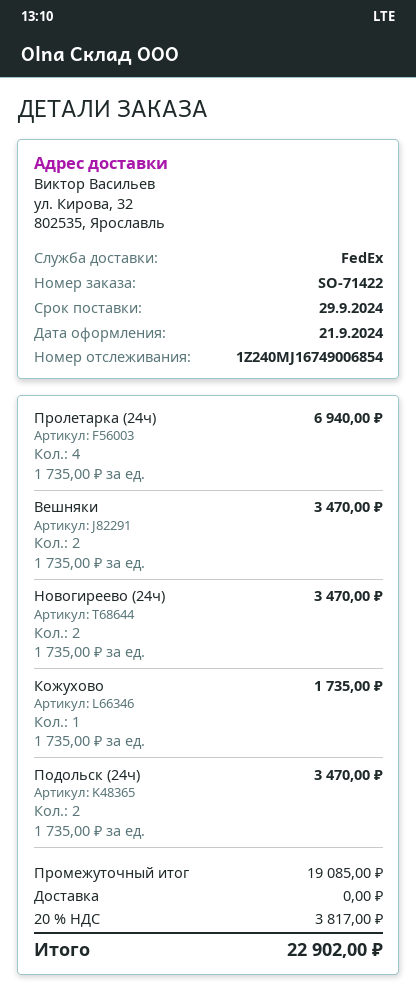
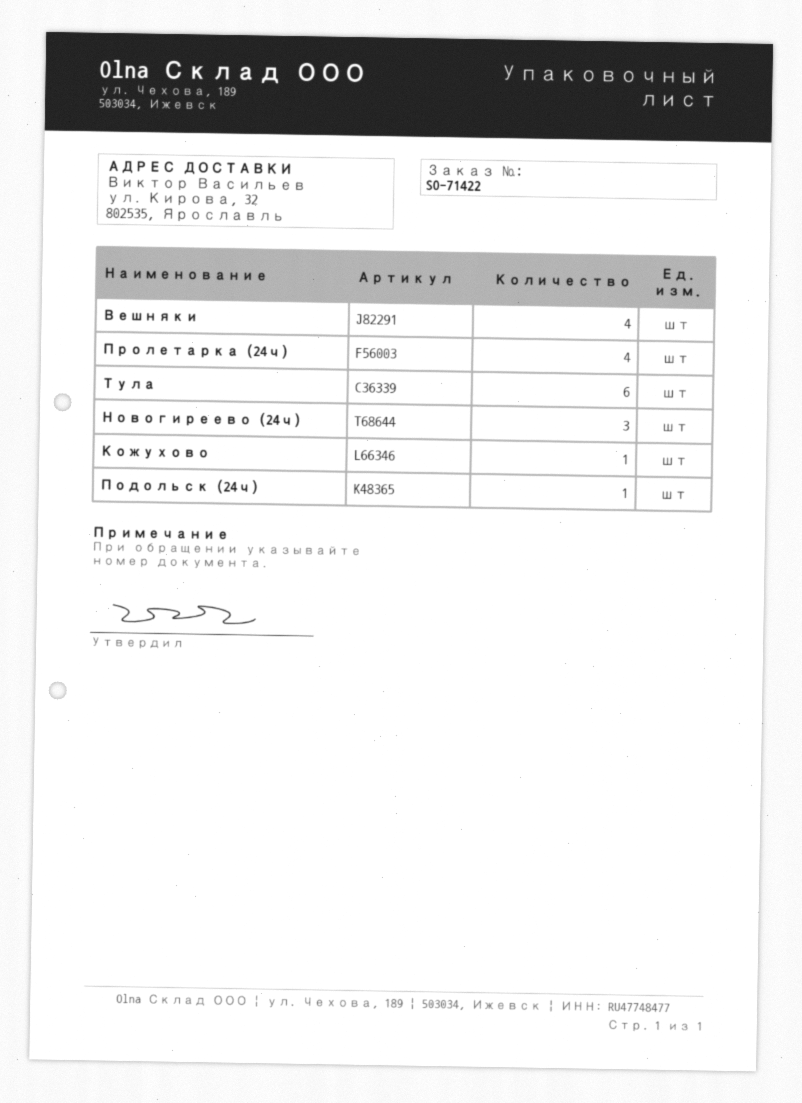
Вешняки: 2 -> 4
Новогиреево (24ч): 2 -> 3
Подольск (24ч): 2 -> 1
Тула: none -> 6

